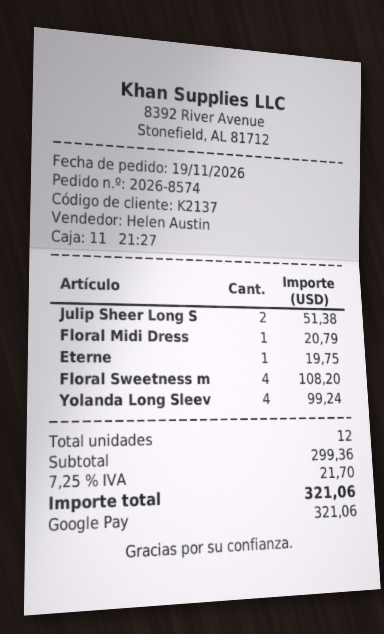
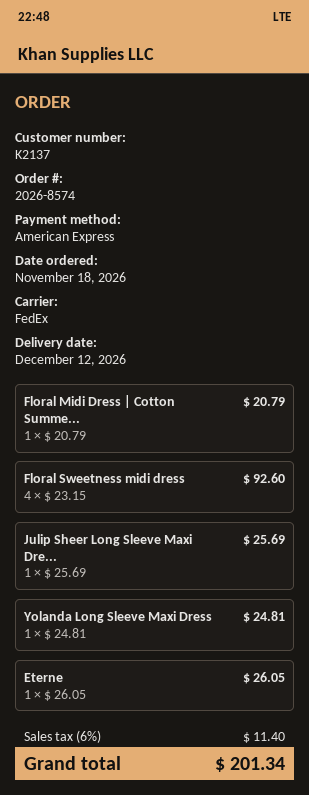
order date: 2026-11-19 -> 2026-11-18
payment method: Google Pay -> American Express
Julip Sheer Long S: 2 for 51.38 -> 1 for 25.69
Eterne: 1 for 19.75 -> 1 for 26.05
Floral Sweetness m: 4 for 108.20 -> 4 for 92.60
Yolanda Long Sleev: 4 for 99.24 -> 1 for 24.81
tax: 7.25% = 21.70 -> 6% = 11.40
total: 321.06 -> 201.34

